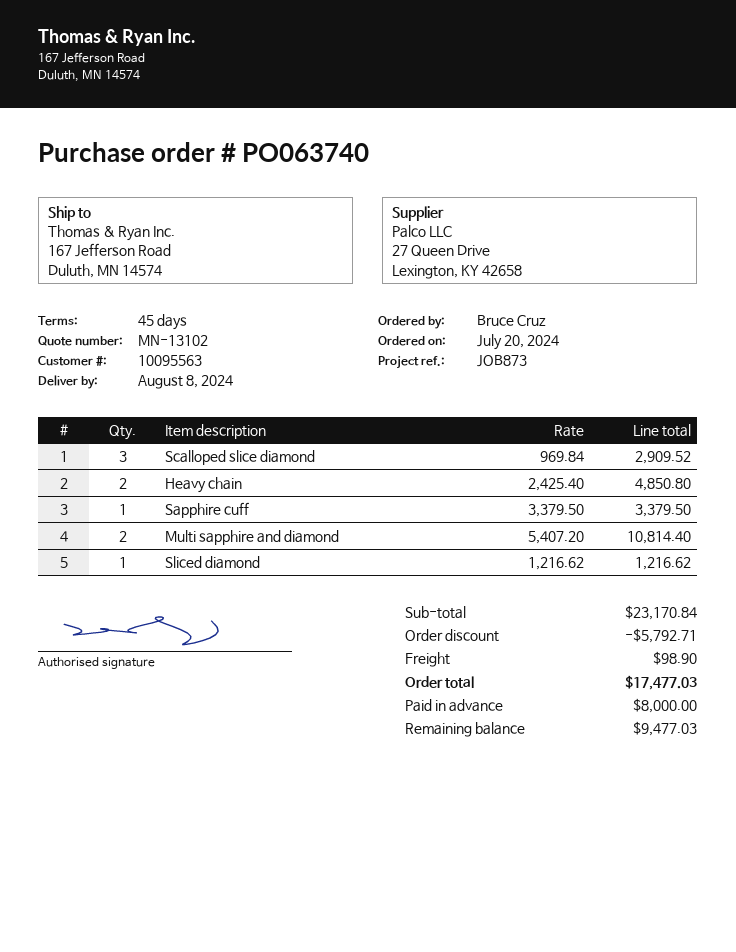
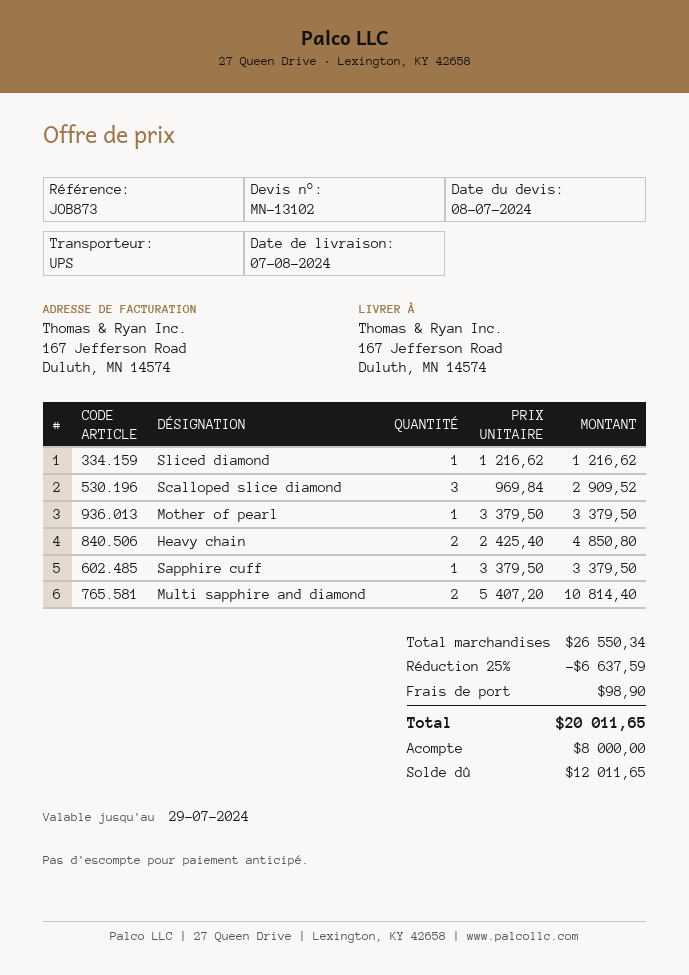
delivery date: 2024-08-08 -> 2024-08-07
Mother of pearl: none -> 1 x 3379.50 = 3379.50
subtotal: 23170.84 -> 26550.34
discount: 5792.71 -> 6637.59
total: 17477.03 -> 20011.65
balance: 9477.03 -> 12011.65

